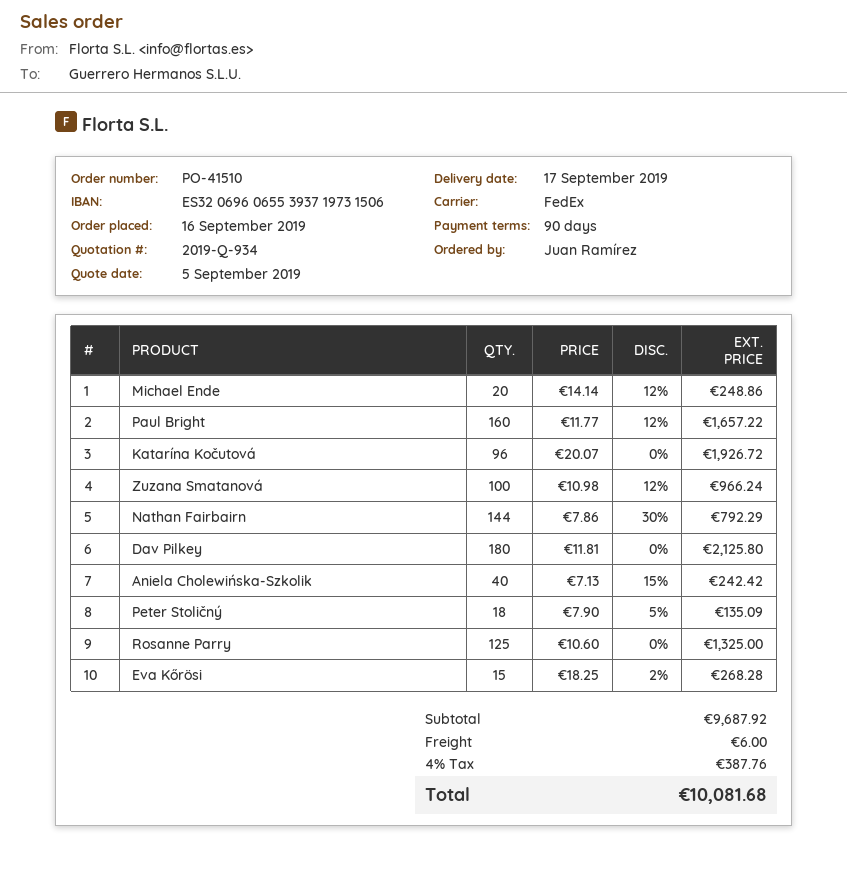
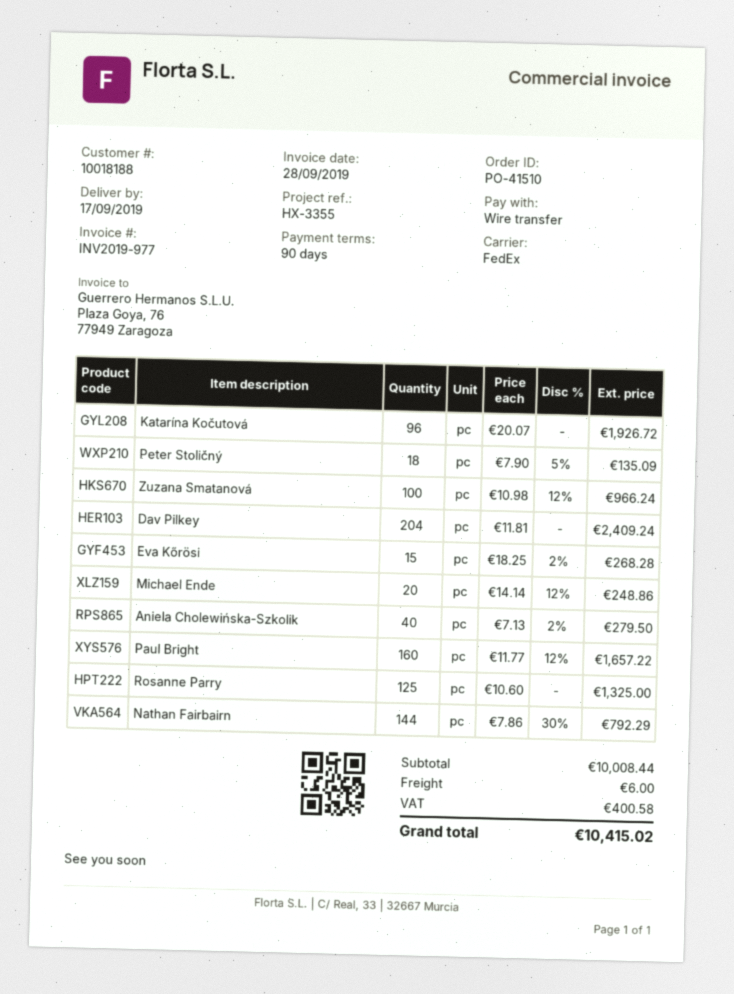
Dav Pilkey: 180 x 11.81 = 2125.80 -> 204 x 11.81 = 2409.24
Aniela Cholewińska-Szkolik: 40 x 7.13 - 15% = 242.42 -> 40 x 7.13 - 2% = 279.50
subtotal: 9687.92 -> 10008.44
tax: 387.76 -> 400.58
total: 10081.68 -> 10415.02

